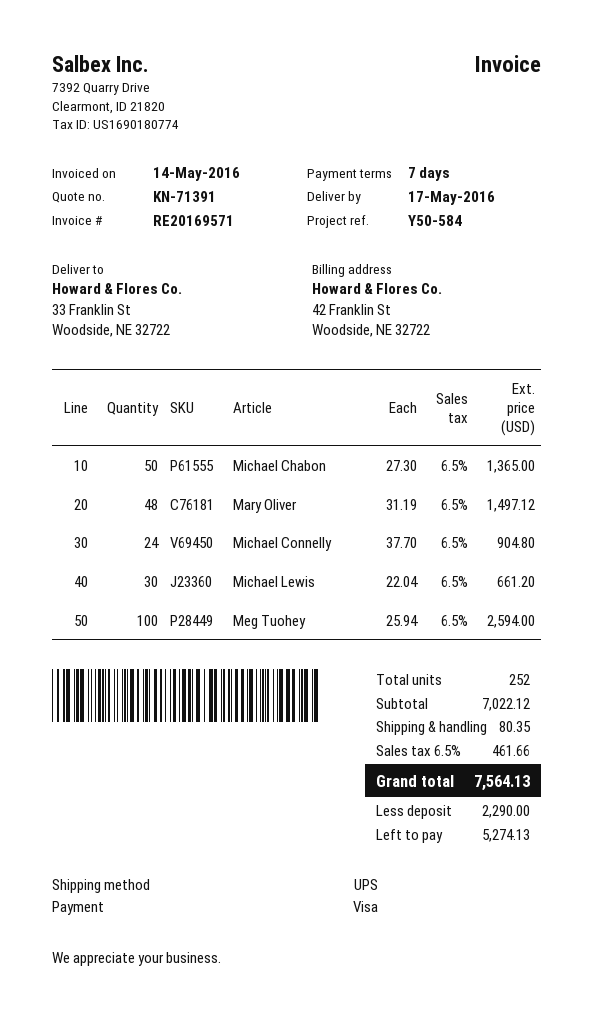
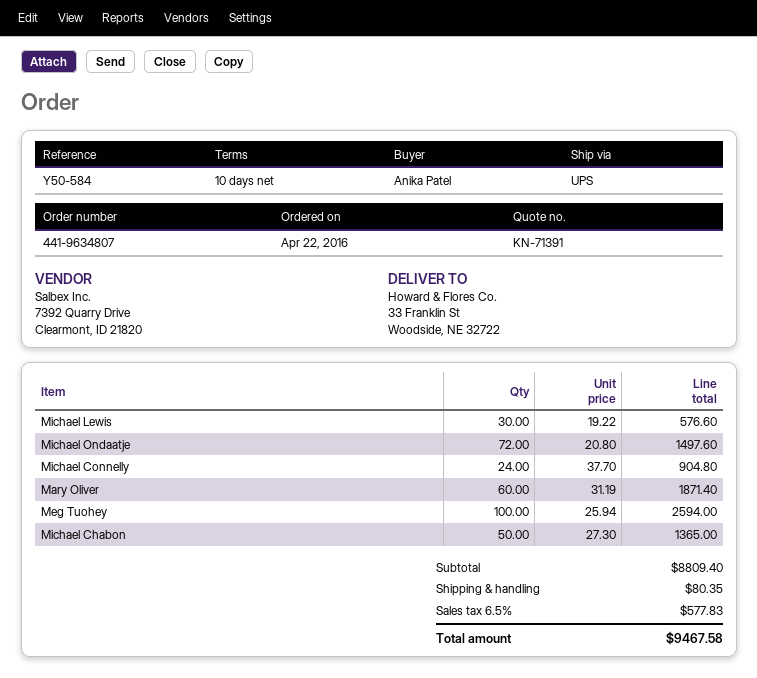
payment terms: 7 days -> 10 days
Mary Oliver: 48 x 31.19 = 1497.12 -> 60 x 31.19 = 1871.40
Michael Lewis: 30 x 22.04 = 661.20 -> 30 x 19.22 = 576.60
Michael Ondaatje: none -> 72 x 20.80 = 1497.60
subtotal: 7022.12 -> 8809.40
tax: 6.5% = 461.66 -> 6.5% = 577.83
total: 7564.13 -> 9467.58

